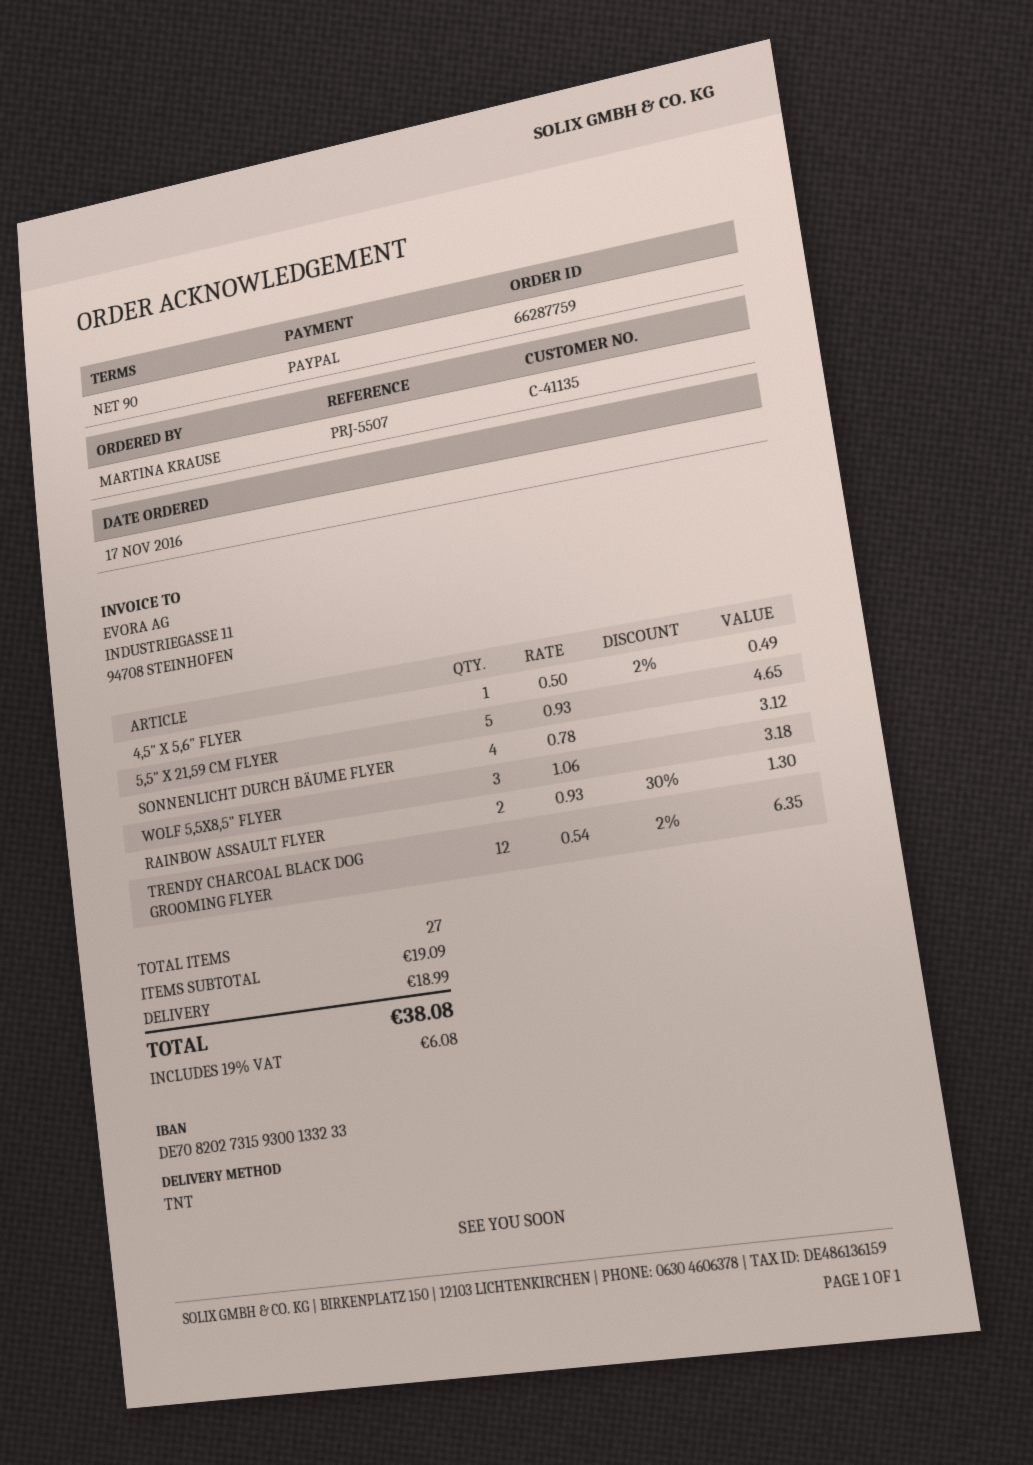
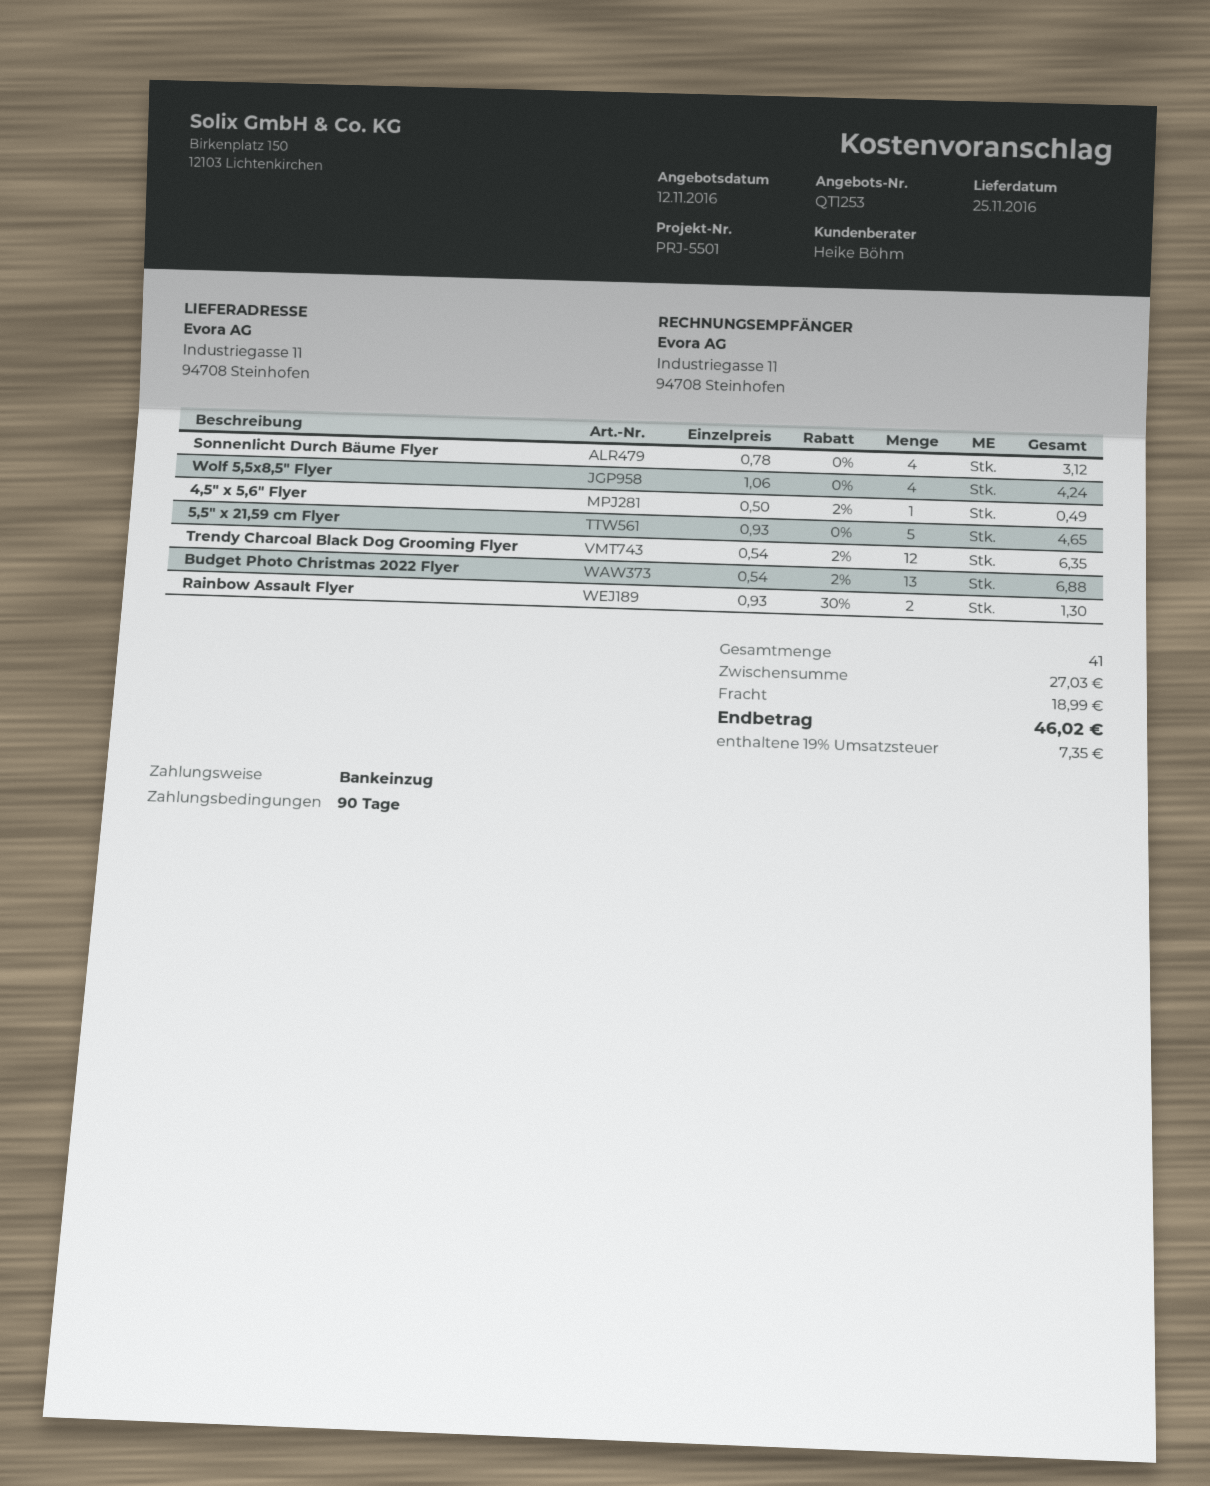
reference: PRJ-5507 -> PRJ-5501
payment method: PayPal -> direct debit
WOLF 5,5X8,5" FLYER: 3 x 1.06 = 3.18 -> 4 x 1.06 = 4.24
Budget Photo Christmas 2022 Flyer: none -> 13 x 0.54 - 2% = 6.88
total quantity: 27 -> 41
subtotal: 19.09 -> 27.03
tax: 19% = 6.08 -> 19% = 7.35
total: 38.08 -> 46.02

